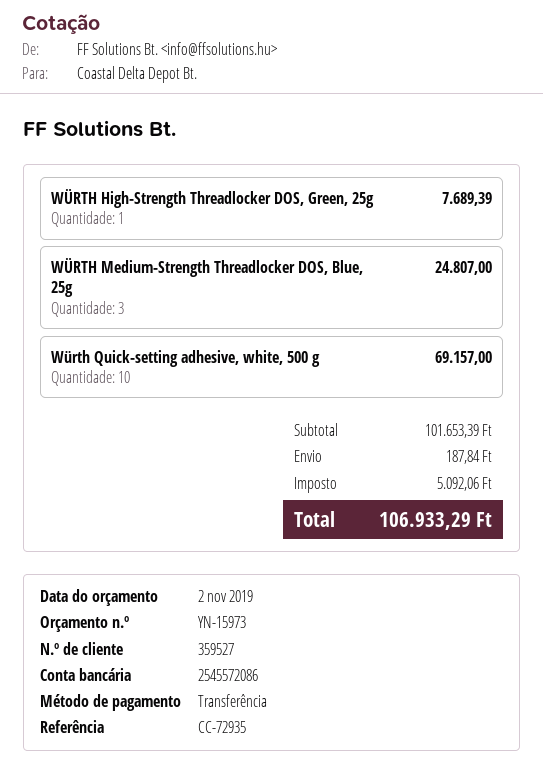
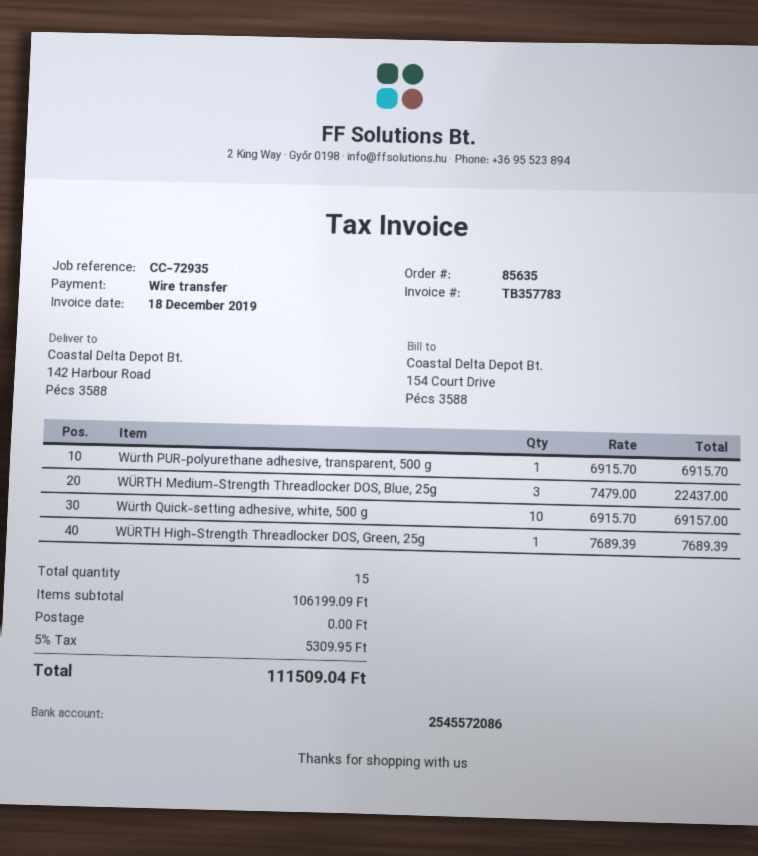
WÜRTH Medium-Strength Threadlocker DOS, Blue, 25g: 3 for 24807.00 -> 3 for 22437.00
Würth PUR-polyurethane adhesive, transparent, 500 g: none -> 1 for 6915.70
subtotal: 101653.39 -> 106199.09
shipping: 187.84 -> 0.00
tax: 5092.06 -> 5309.95
total: 106933.29 -> 111509.04

